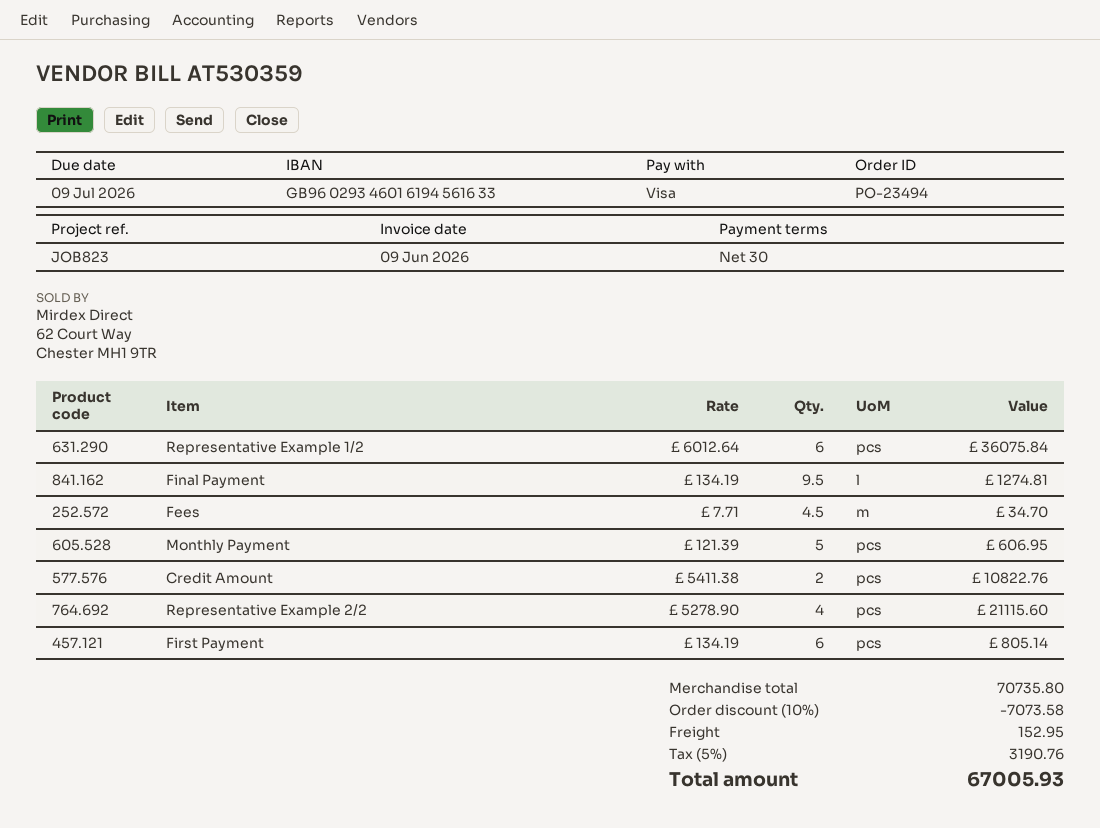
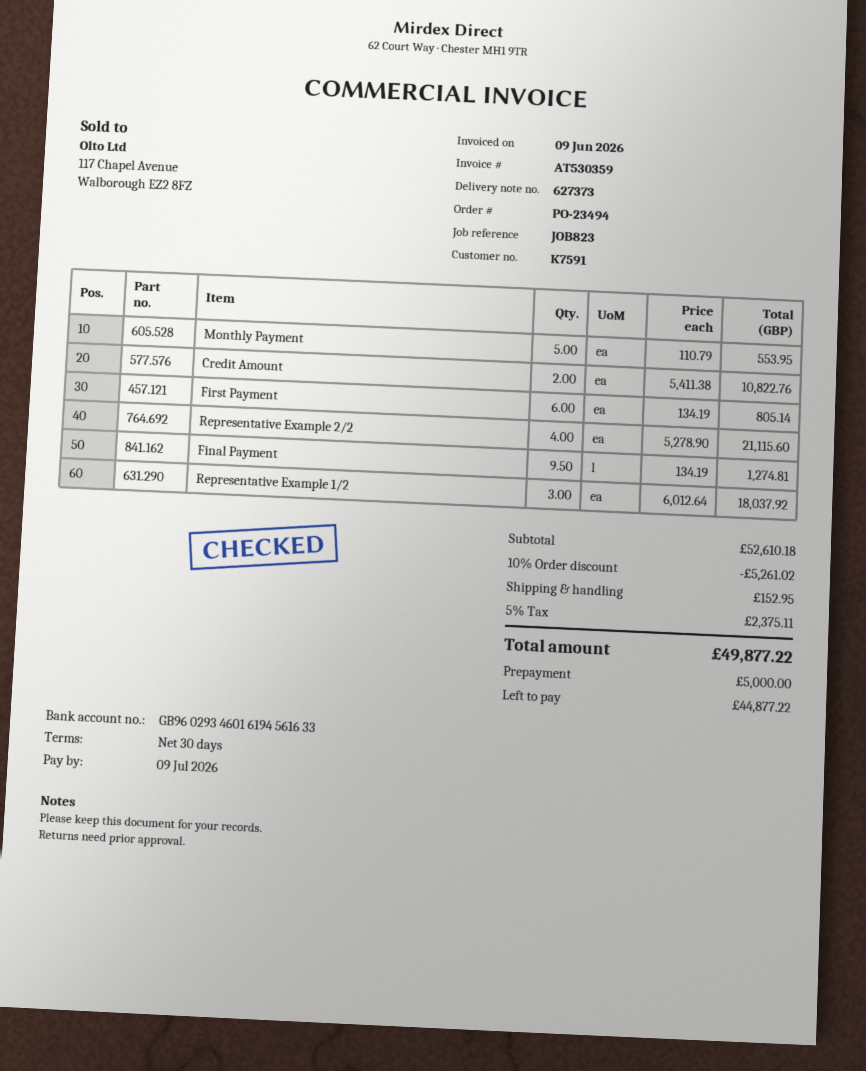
Representative Example 1/2: 6 x 6012.64 = 36075.84 -> 3 x 6012.64 = 18037.92
Fees: 4.5 x 7.71 = 34.70 -> none
Monthly Payment: 5 x 121.39 = 606.95 -> 5 x 110.79 = 553.95
subtotal: 70735.80 -> 52610.18
discount: 10% = 7073.58 -> 10% = 5261.02
tax: 5% = 3190.76 -> 5% = 2375.11
total: 67005.93 -> 49877.22

